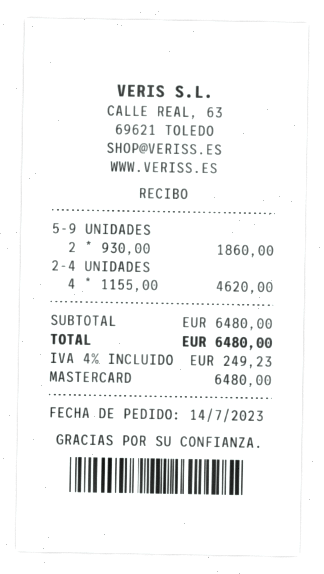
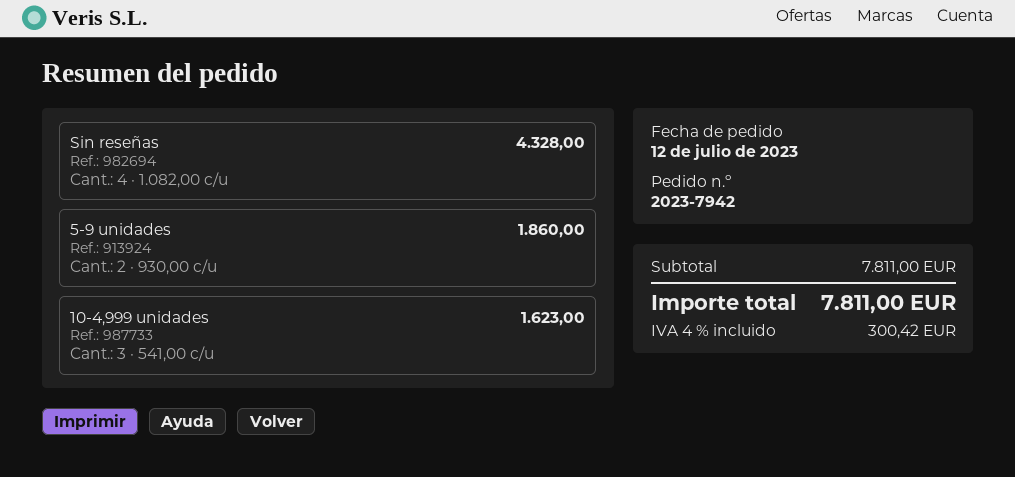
order date: 2023-07-14 -> 2023-07-12
2-4 UNIDADES: 4 x 1155.00 = 4620.00 -> none
Sin reseñas: none -> 4 x 1082.00 = 4328.00
10-4,999 unidades: none -> 3 x 541.00 = 1623.00
subtotal: 6480.00 -> 7811.00
tax: 4% = 249.23 -> 4% = 300.42
total: 6480.00 -> 7811.00

